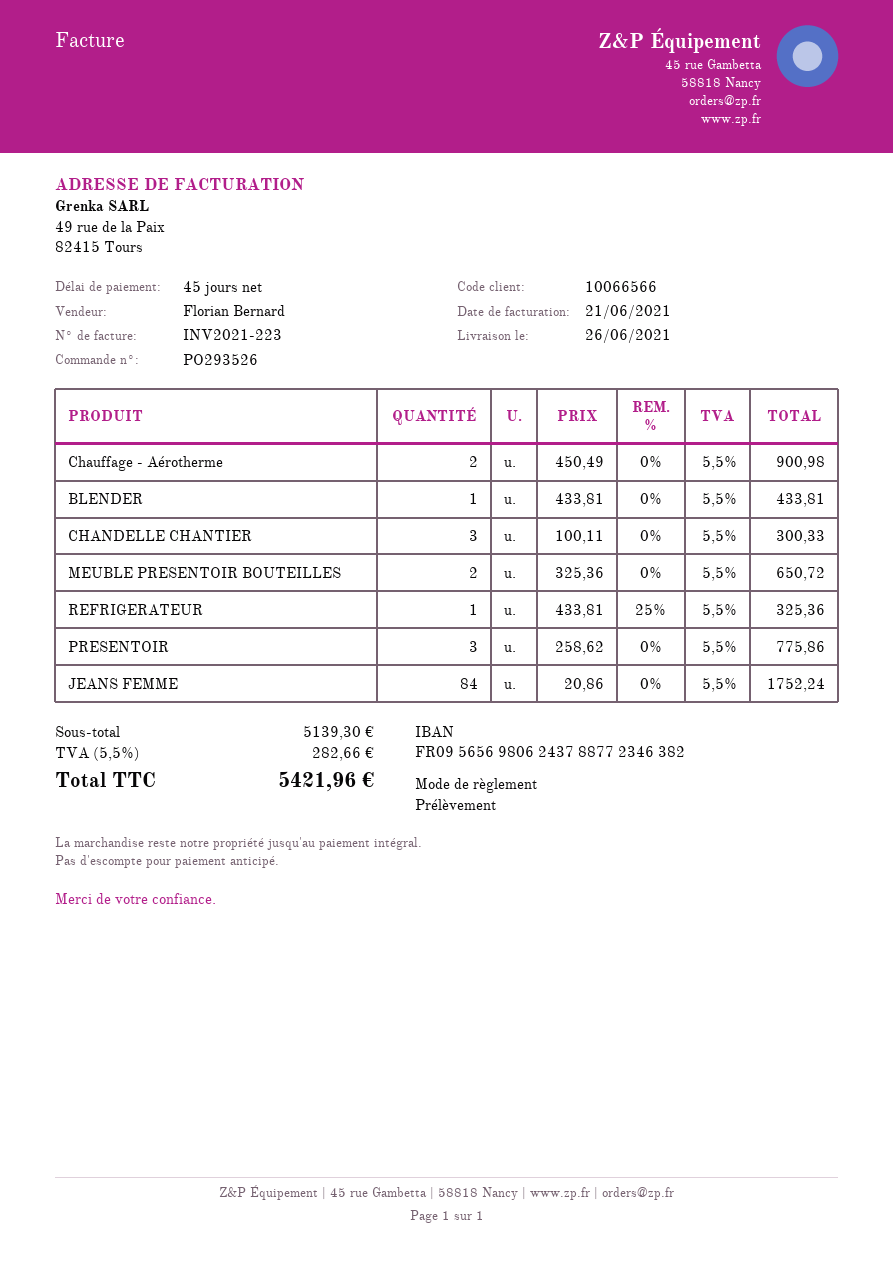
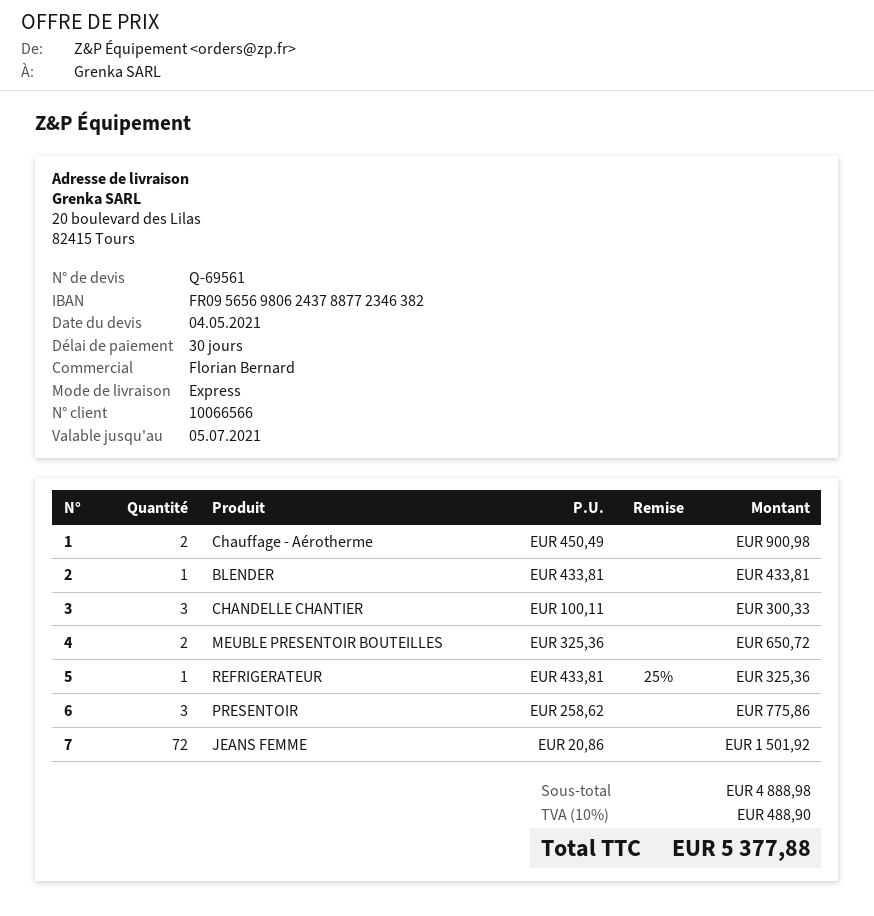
payment terms: 45 days -> 30 days
JEANS FEMME: 84 x 20.86 = 1752.24 -> 72 x 20.86 = 1501.92
subtotal: 5139.30 -> 4888.98
tax: 5.5% = 282.66 -> 10% = 488.90
total: 5421.96 -> 5377.88

